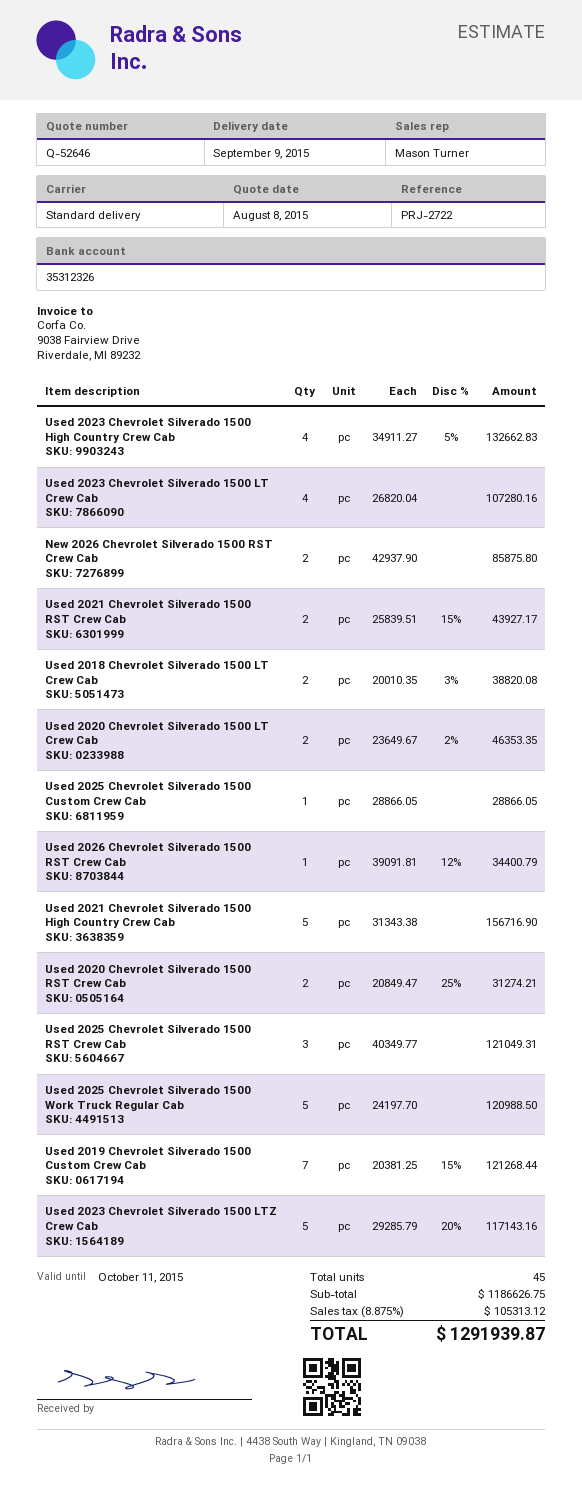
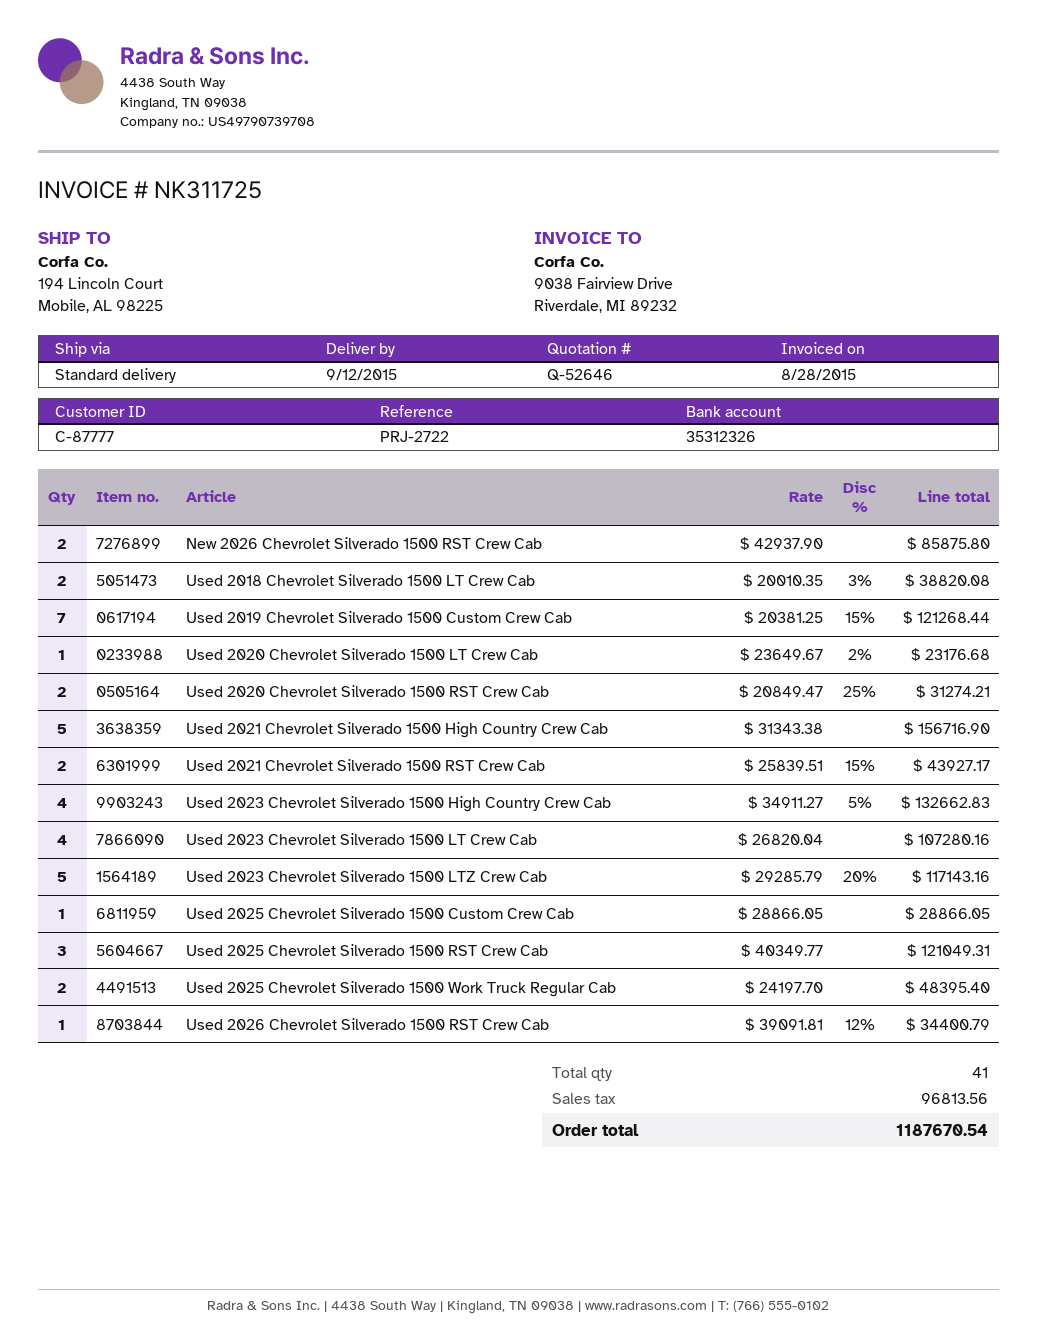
delivery date: 2015-09-09 -> 2015-09-12
Used 2020 Chevrolet Silverado 1500 LT Crew Cab: 2 x 23649.67 - 2% = 46353.35 -> 1 x 23649.67 - 2% = 23176.68
Used 2025 Chevrolet Silverado 1500 Work Truck Regular Cab: 5 x 24197.70 = 120988.50 -> 2 x 24197.70 = 48395.40
total quantity: 45 -> 41
tax: 105313.12 -> 96813.56
total: 1291939.87 -> 1187670.54

